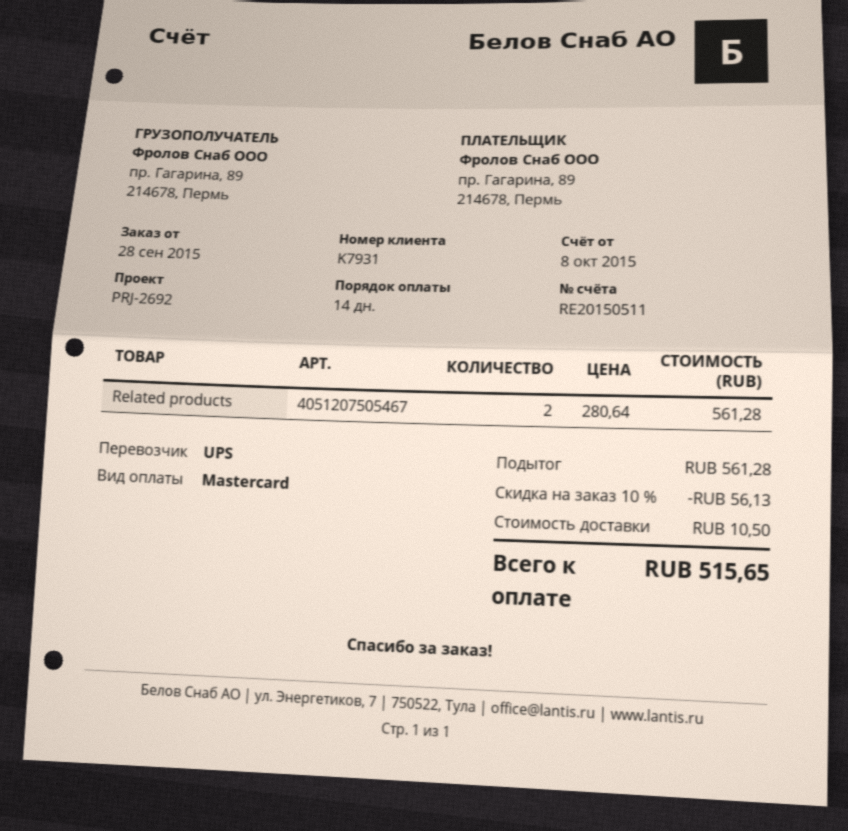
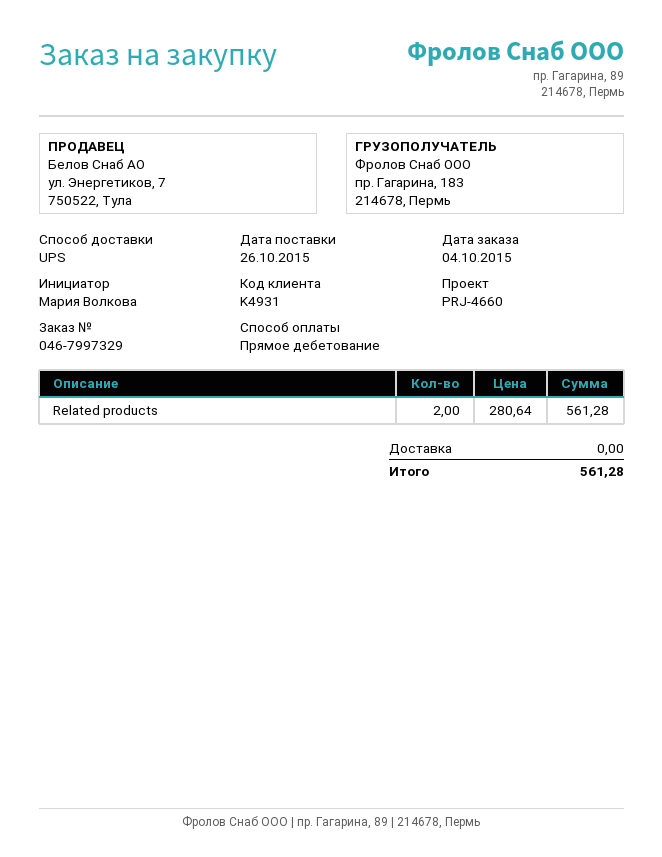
order date: 2015-09-28 -> 2015-10-04
customer number: K7931 -> K4931
reference: PRJ-2692 -> PRJ-4660
payment method: Mastercard -> direct debit
ship to: пр. Гагарина, 89, 214678, Пермь -> пр. Гагарина, 183, 214678, Пермь
discount: 10% = 56.13 -> none
shipping: 10.50 -> 0.00
total: 515.65 -> 561.28

